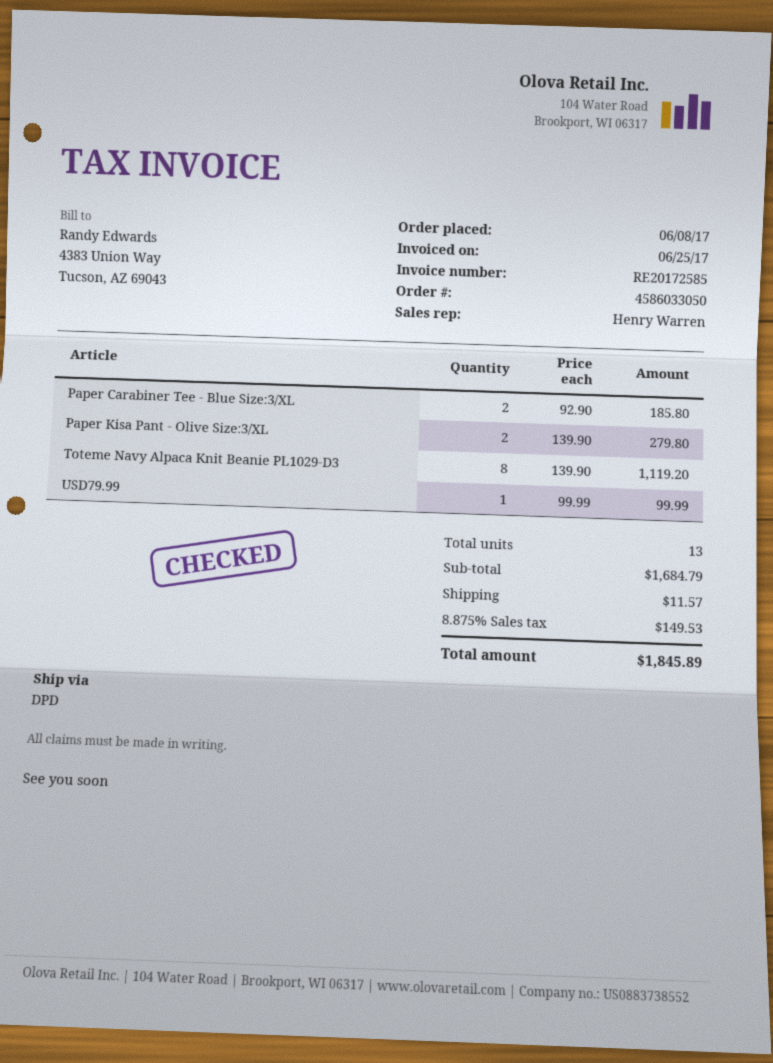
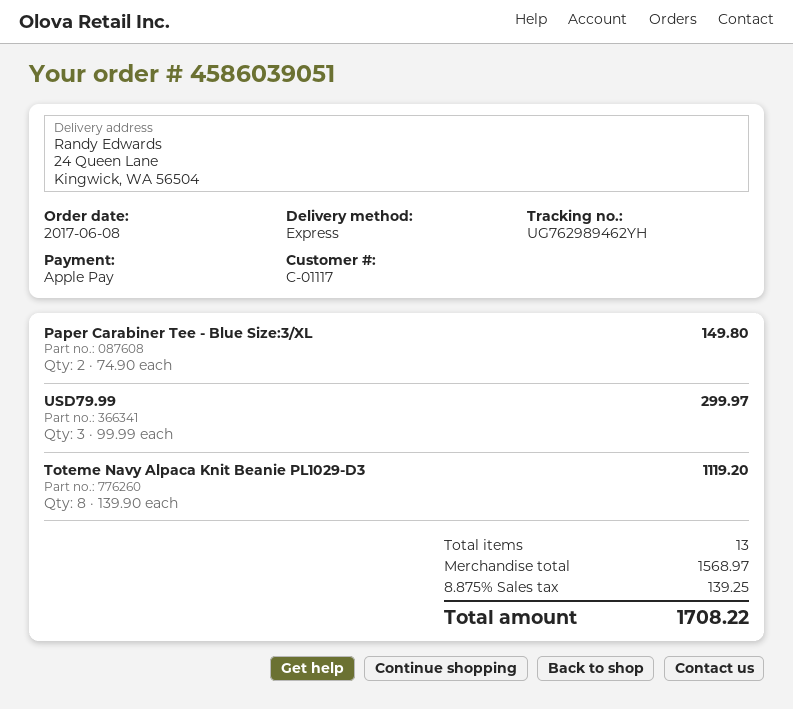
order number: 4586033050 -> 4586039051
shipping method: DPD -> express
Paper Carabiner Tee - Blue Size:3/XL: 2 x 92.90 = 185.80 -> 2 x 74.90 = 149.80
Paper Kisa Pant - Olive Size:3/XL: 2 x 139.90 = 279.80 -> none
USD79.99: 1 x 99.99 = 99.99 -> 3 x 99.99 = 299.97
subtotal: 1684.79 -> 1568.97
shipping: 11.57 -> none
tax: 8.875% = 149.53 -> 8.875% = 139.25
total: 1845.89 -> 1708.22

